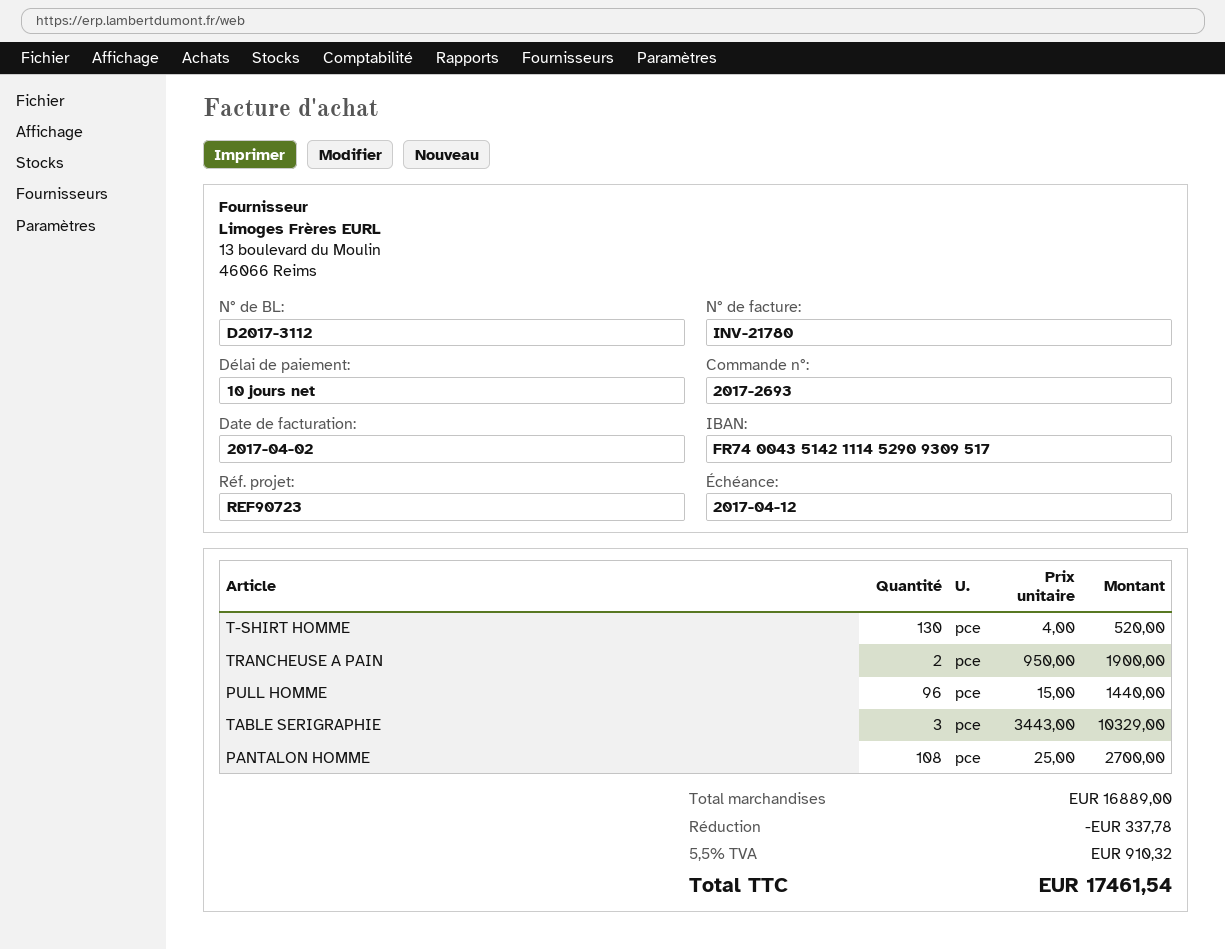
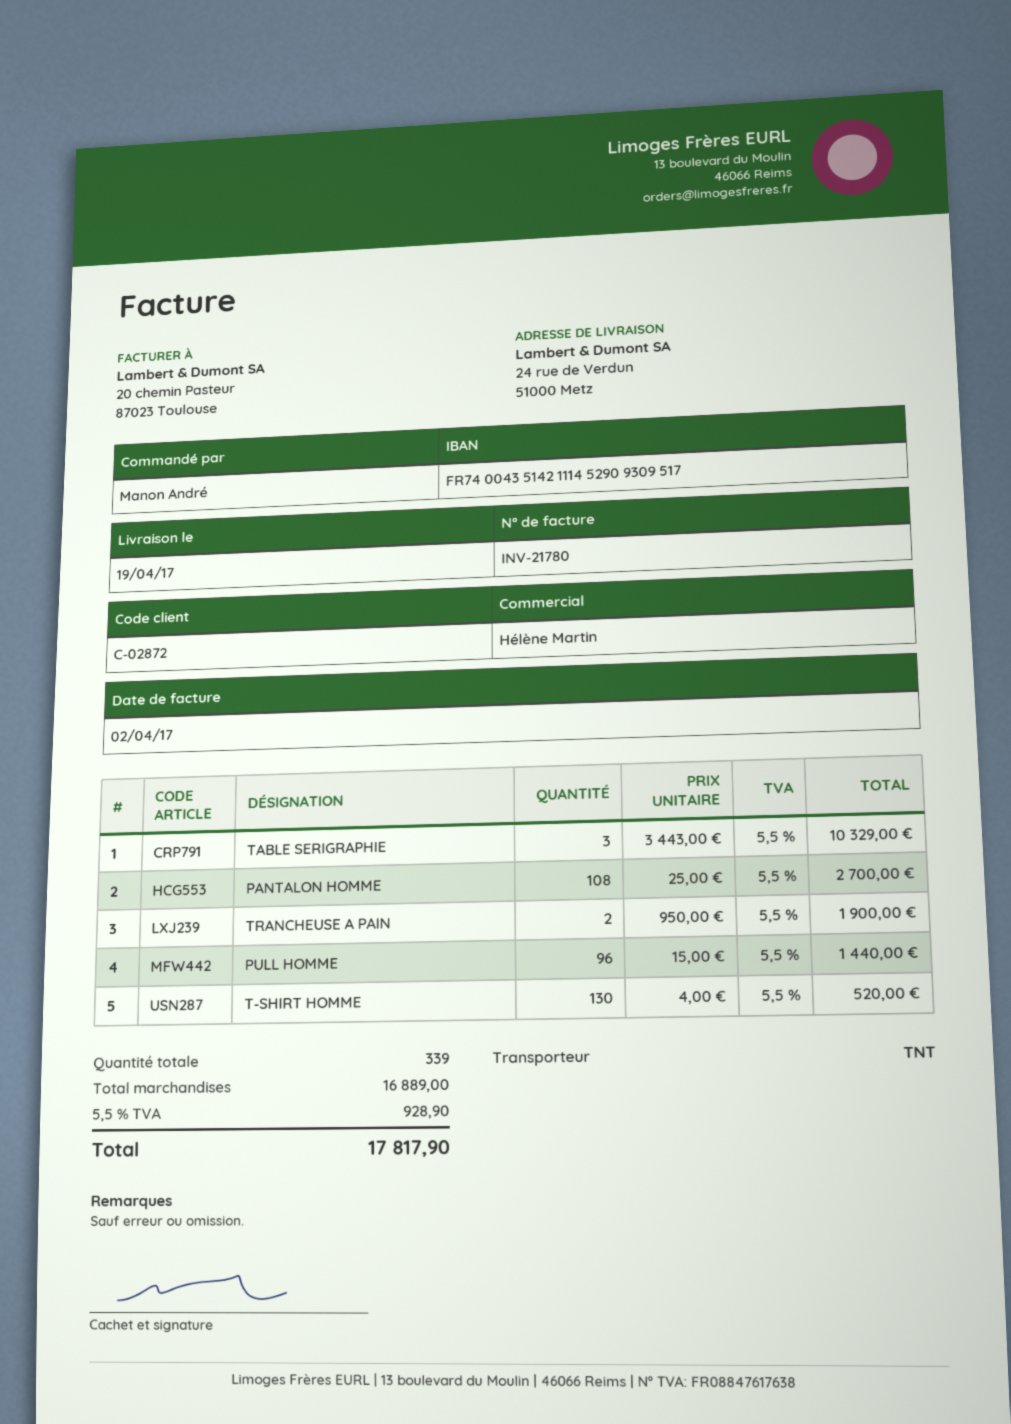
discount: 337.78 -> none
tax: 5.5% = 910.32 -> 5.5% = 928.90
total: 17461.54 -> 17817.90

